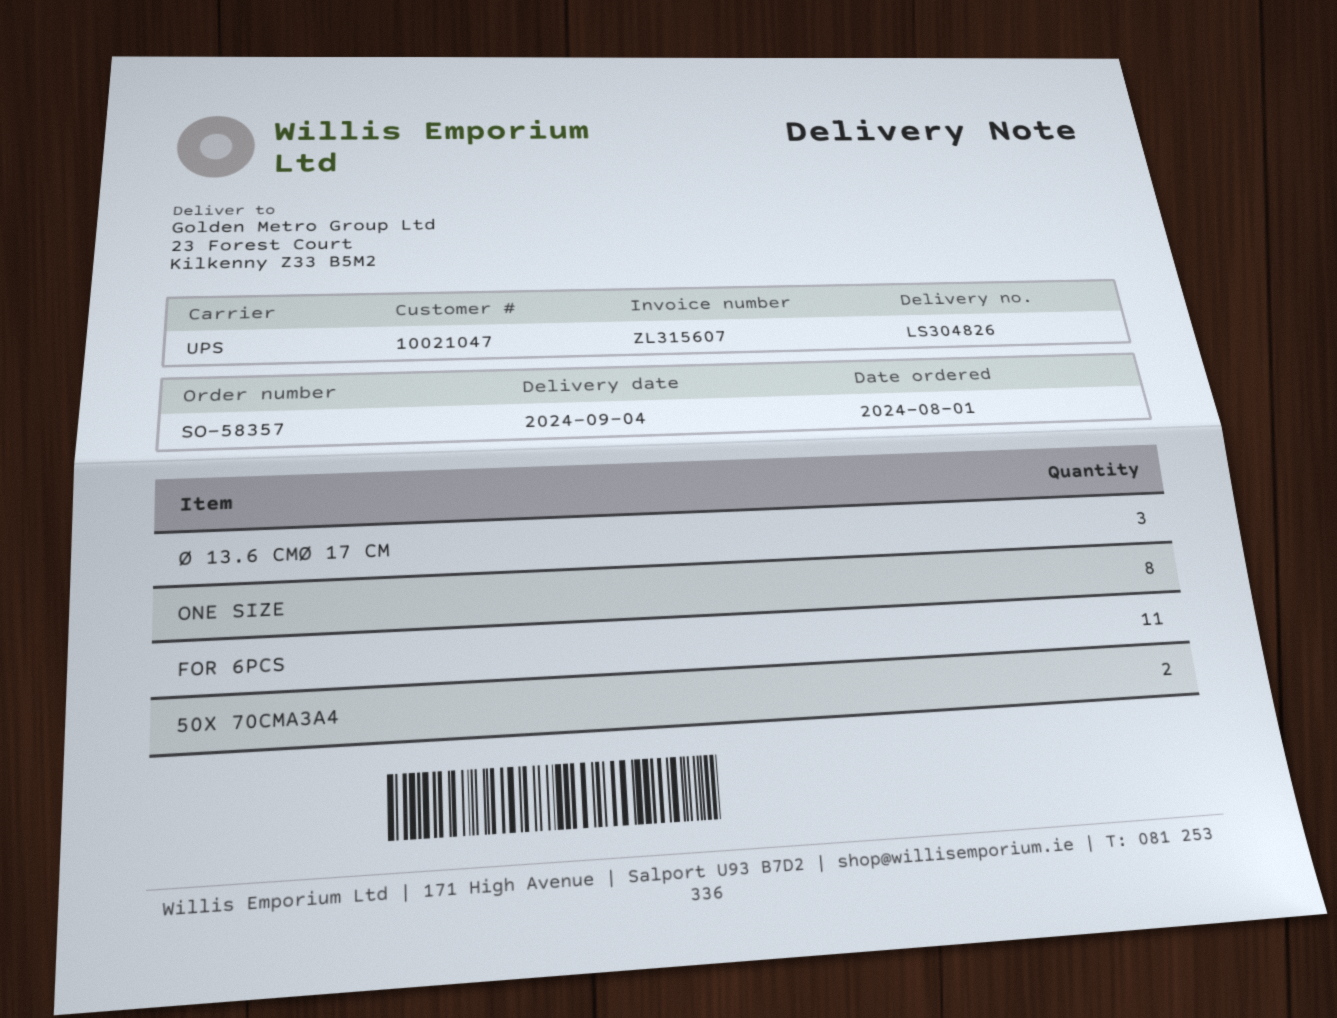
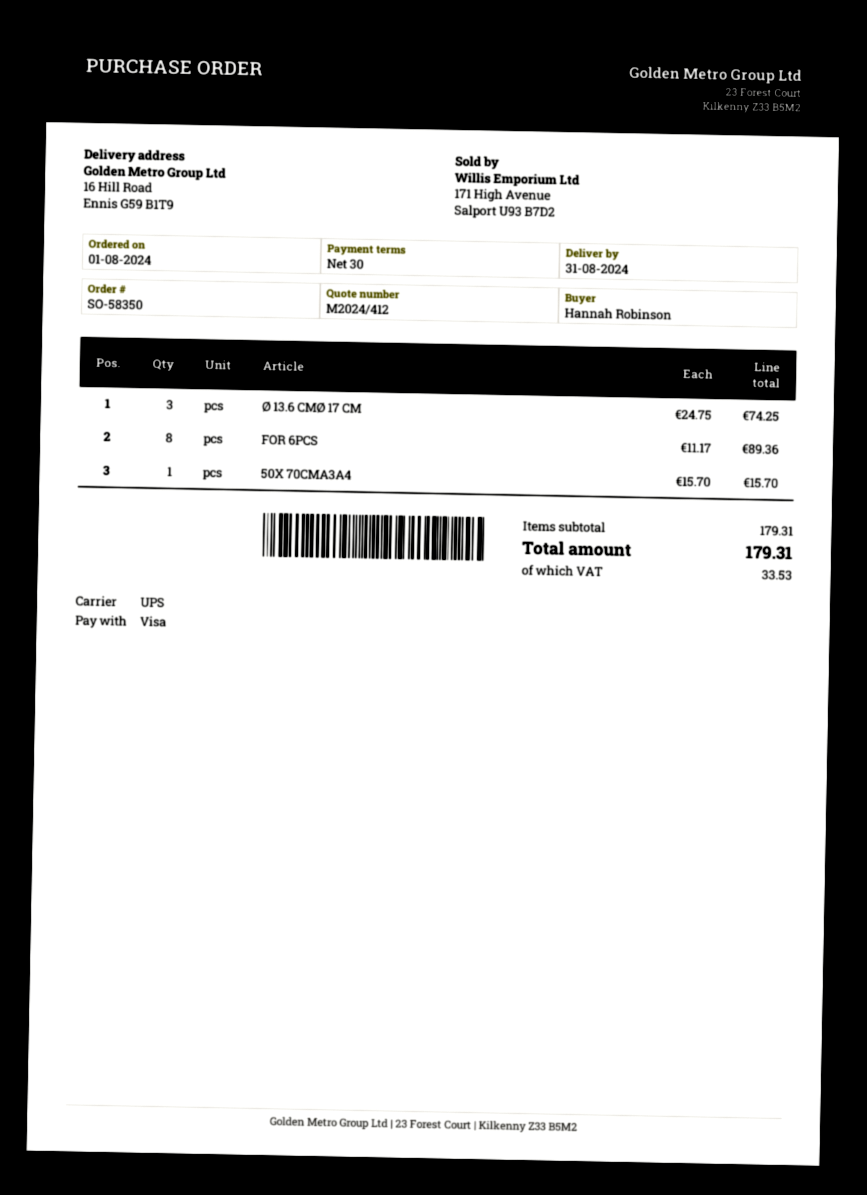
order number: SO-58357 -> SO-58350
delivery date: 2024-09-04 -> 2024-08-31
ship to: 23 Forest Court, Kilkenny Z33 B5M2 -> 16 Hill Road, Ennis G59 B1T9
ONE SIZE: 8 -> none
FOR 6PCS: 11 -> 8
50X 70CMA3A4: 2 -> 1

